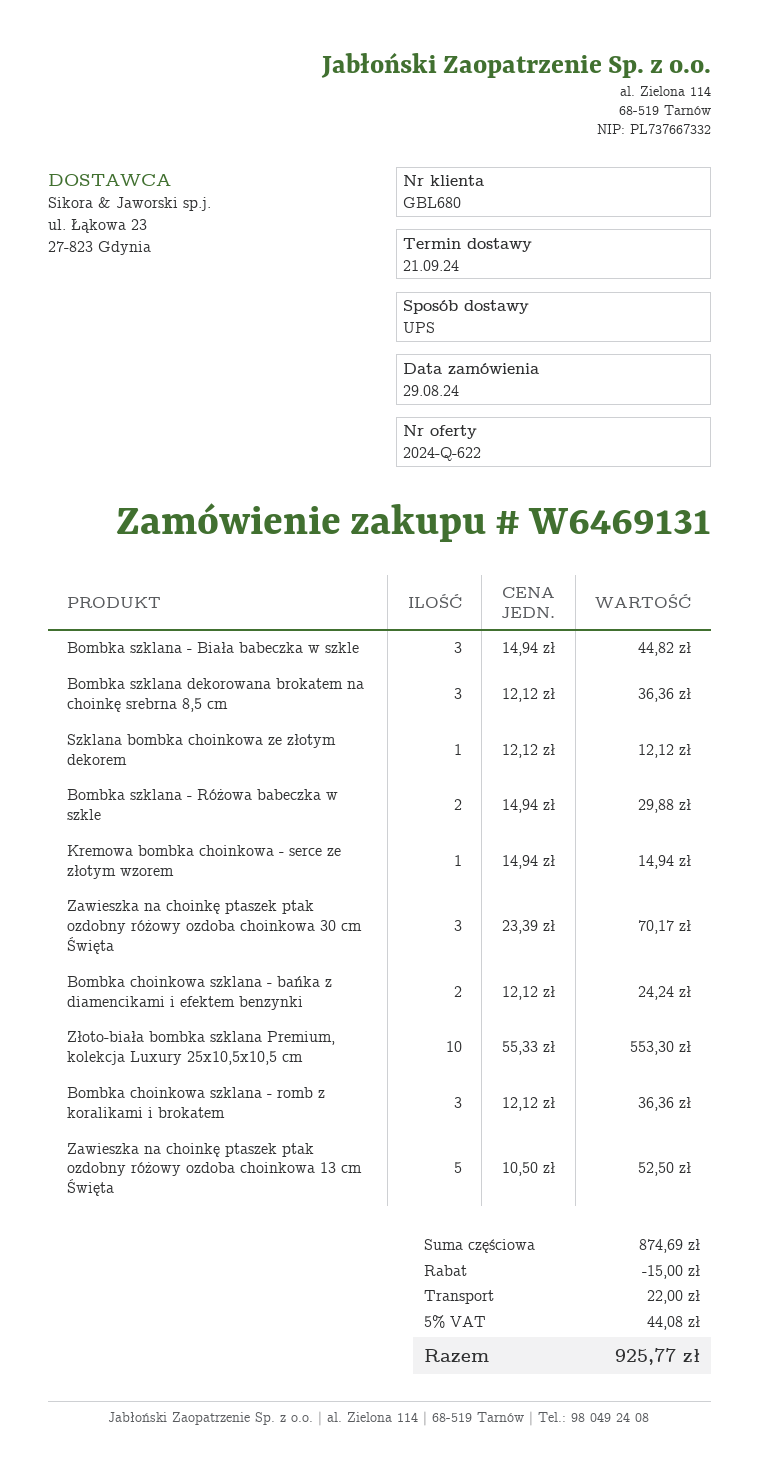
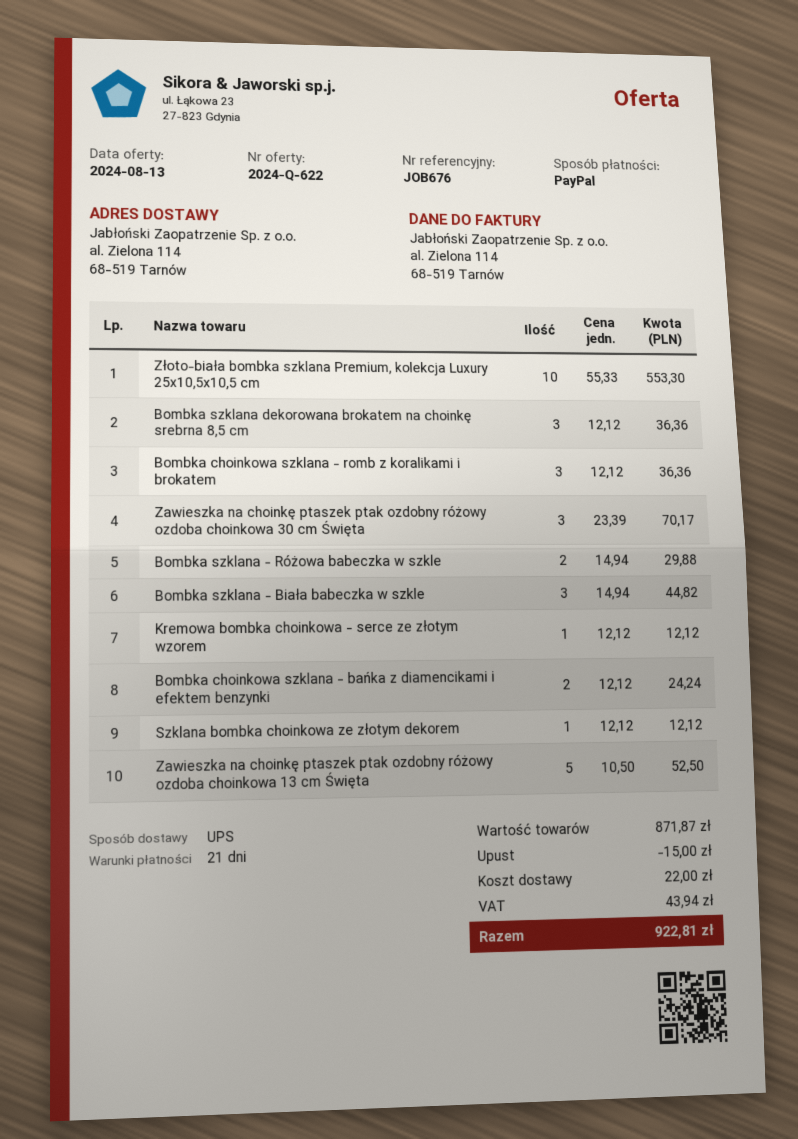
Kremowa bombka choinkowa - serce ze złotym wzorem: 1 x 14.94 = 14.94 -> 1 x 12.12 = 12.12
subtotal: 874.69 -> 871.87
tax: 44.08 -> 43.94
total: 925.77 -> 922.81

